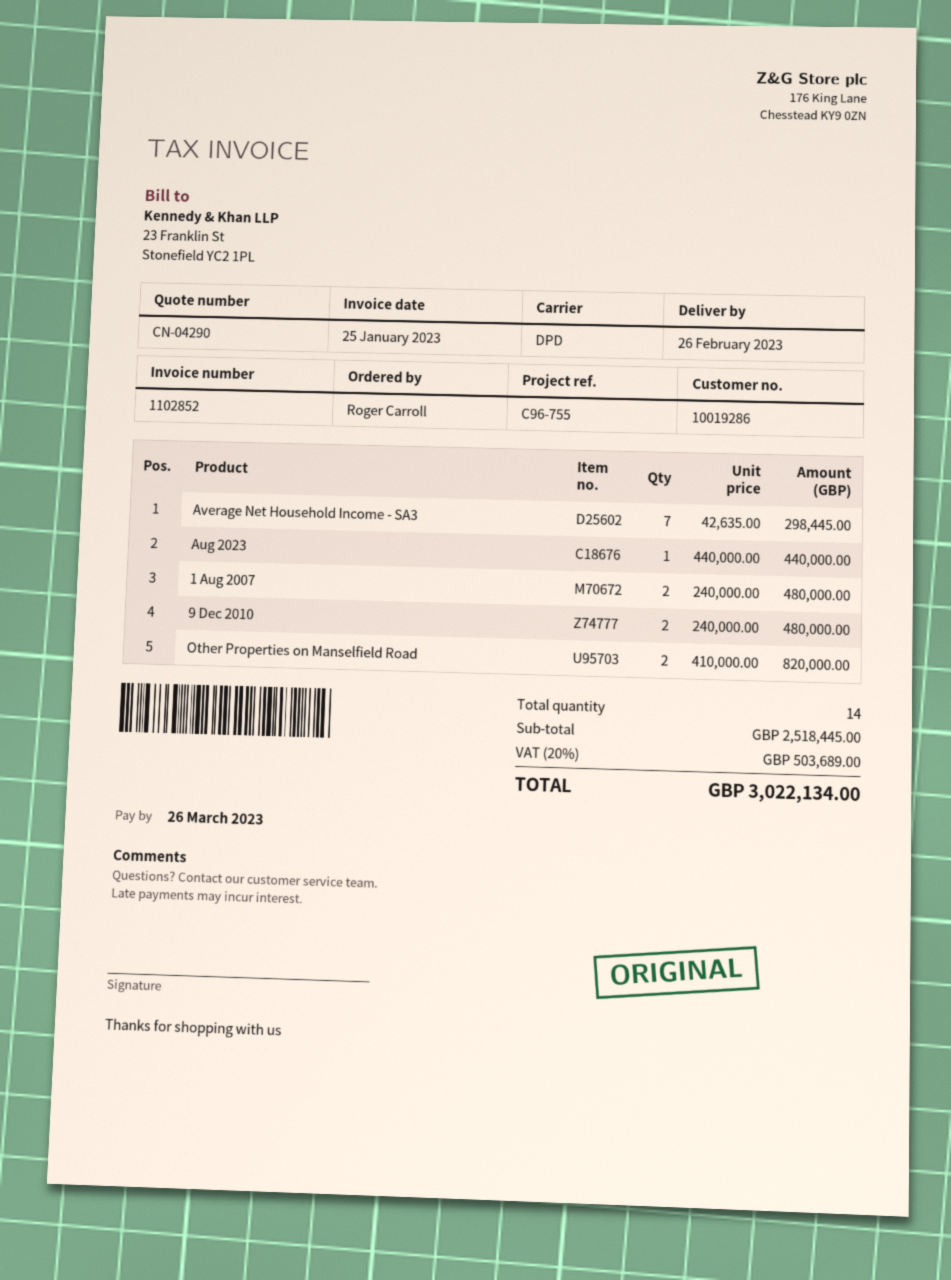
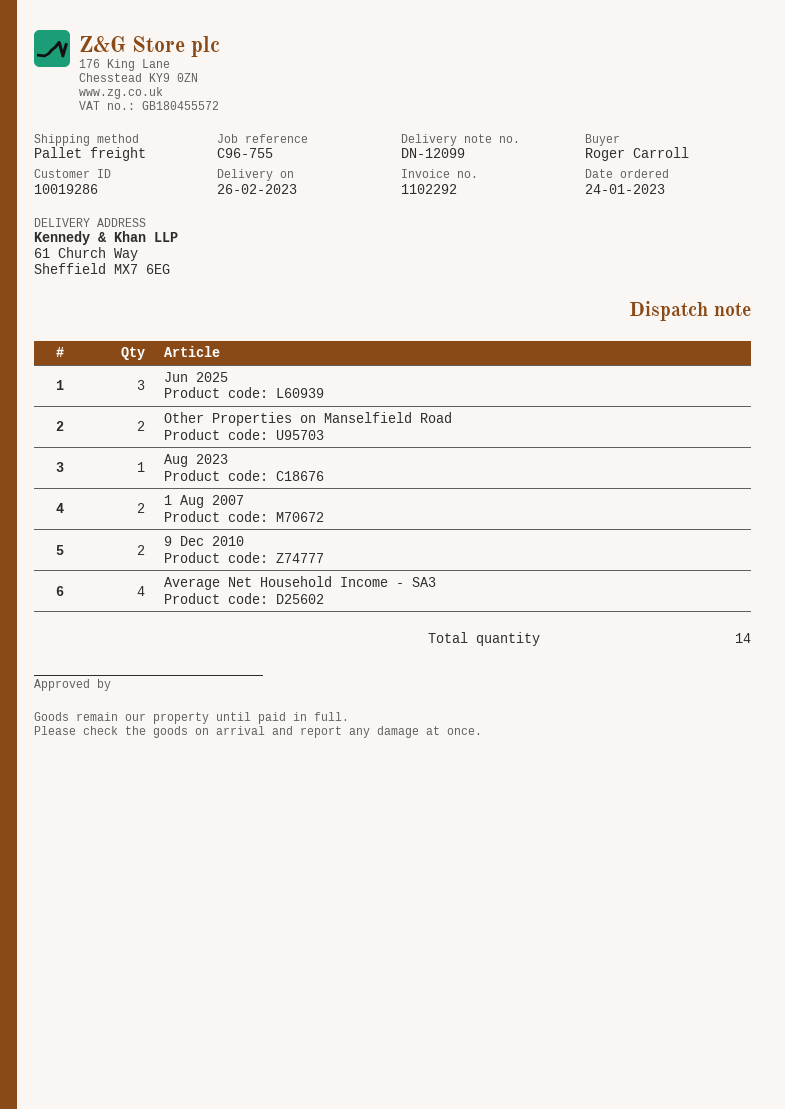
invoice number: 1102852 -> 1102292
shipping method: DPD -> pallet freight
Average Net Household Income - SA3: 7 -> 4
Jun 2025: none -> 3

